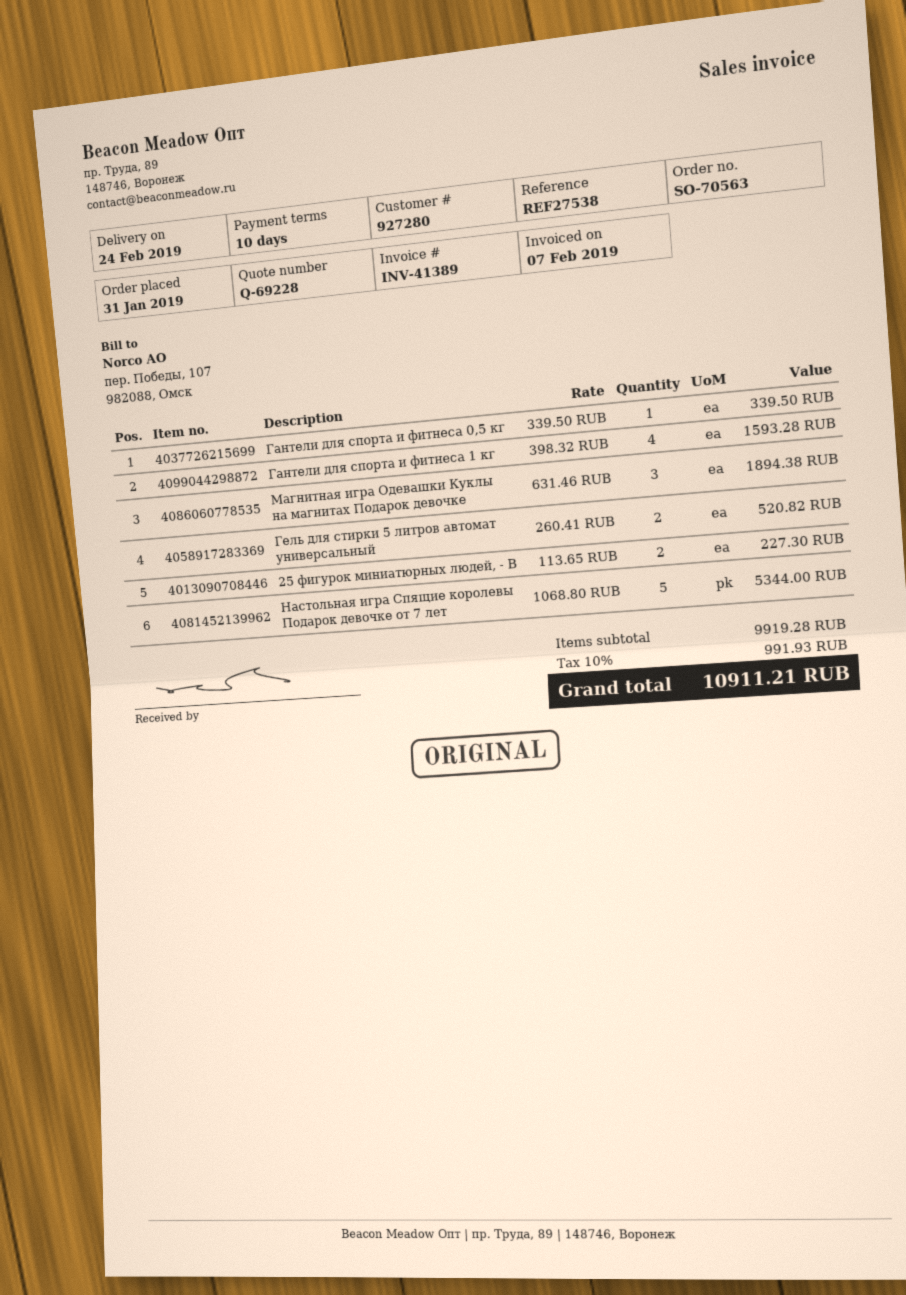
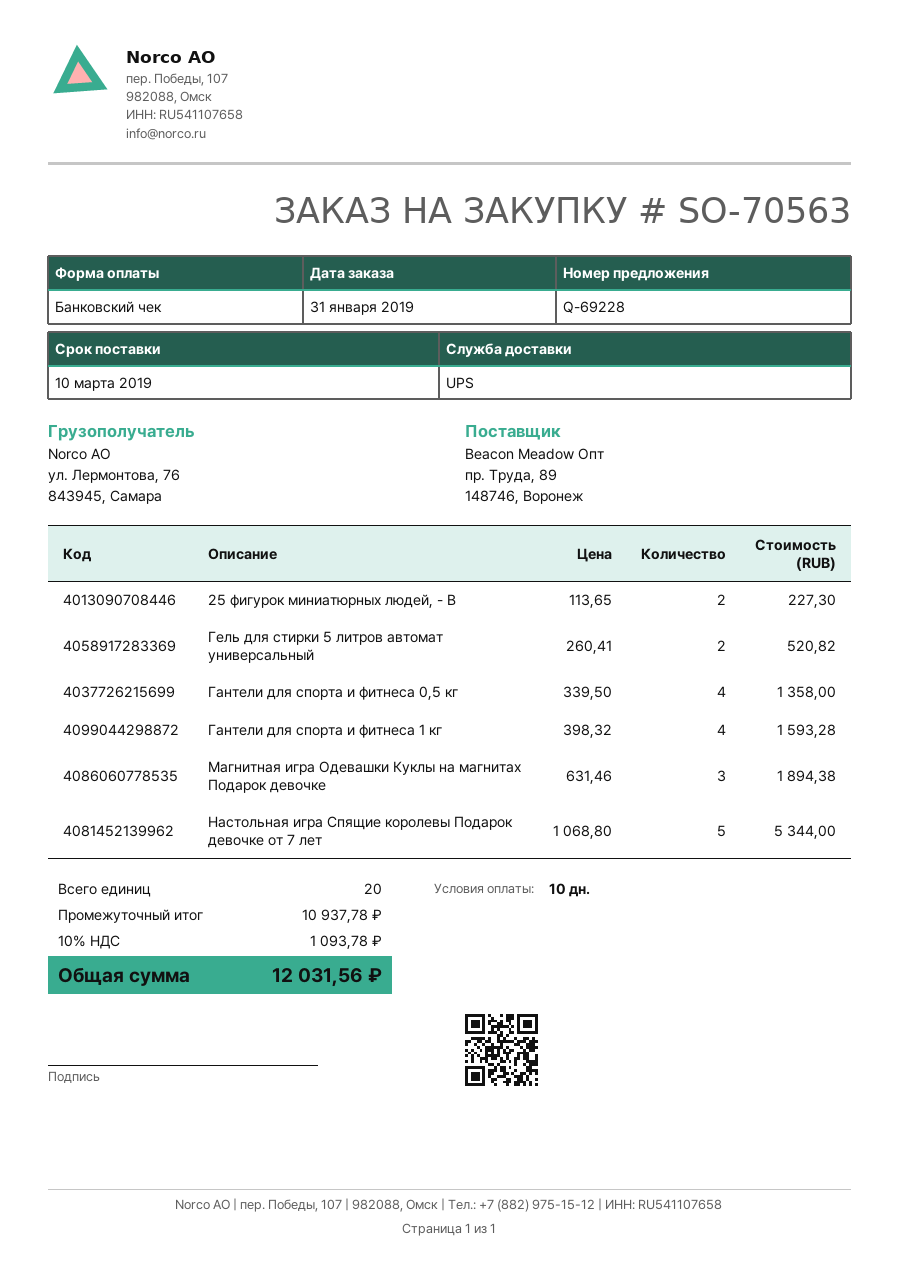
delivery date: 2019-02-24 -> 2019-03-10
Гантели для спорта и фитнеса 0,5 кг: 1 x 339.50 = 339.50 -> 4 x 339.50 = 1358.00
subtotal: 9919.28 -> 10937.78
tax: 10% = 991.93 -> 10% = 1093.78
total: 10911.21 -> 12031.56

